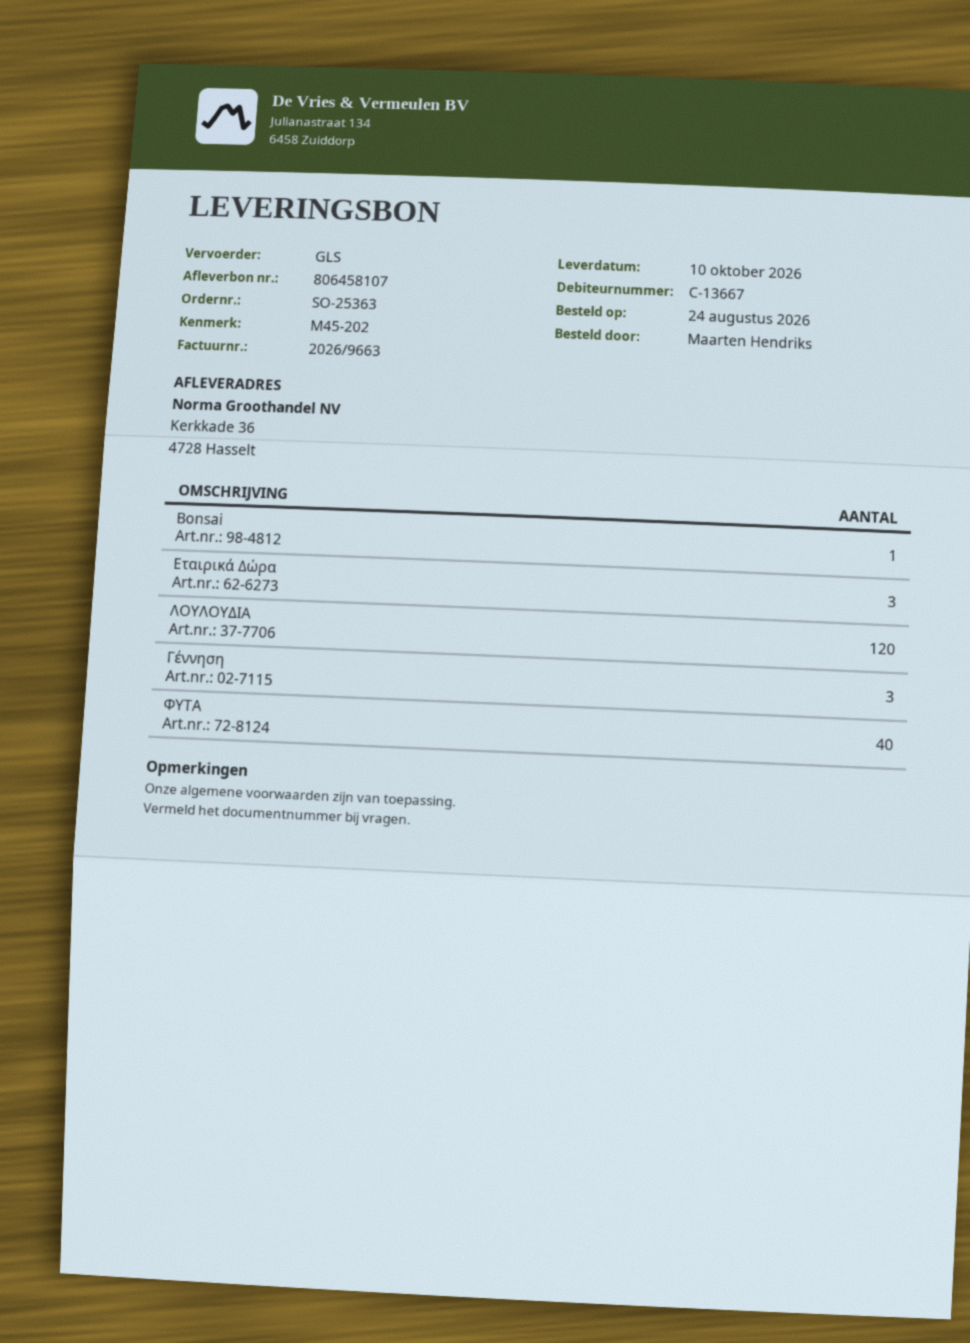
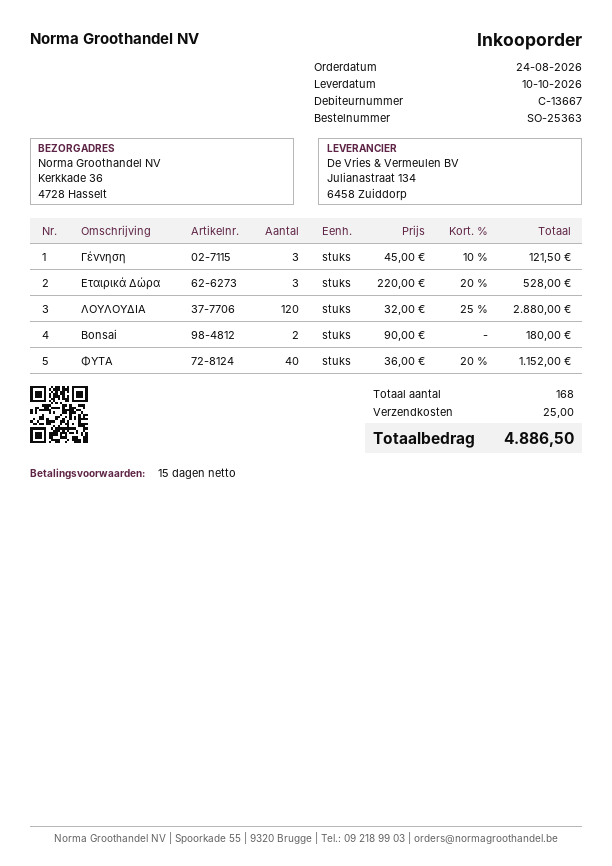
Bonsai: 1 -> 2

